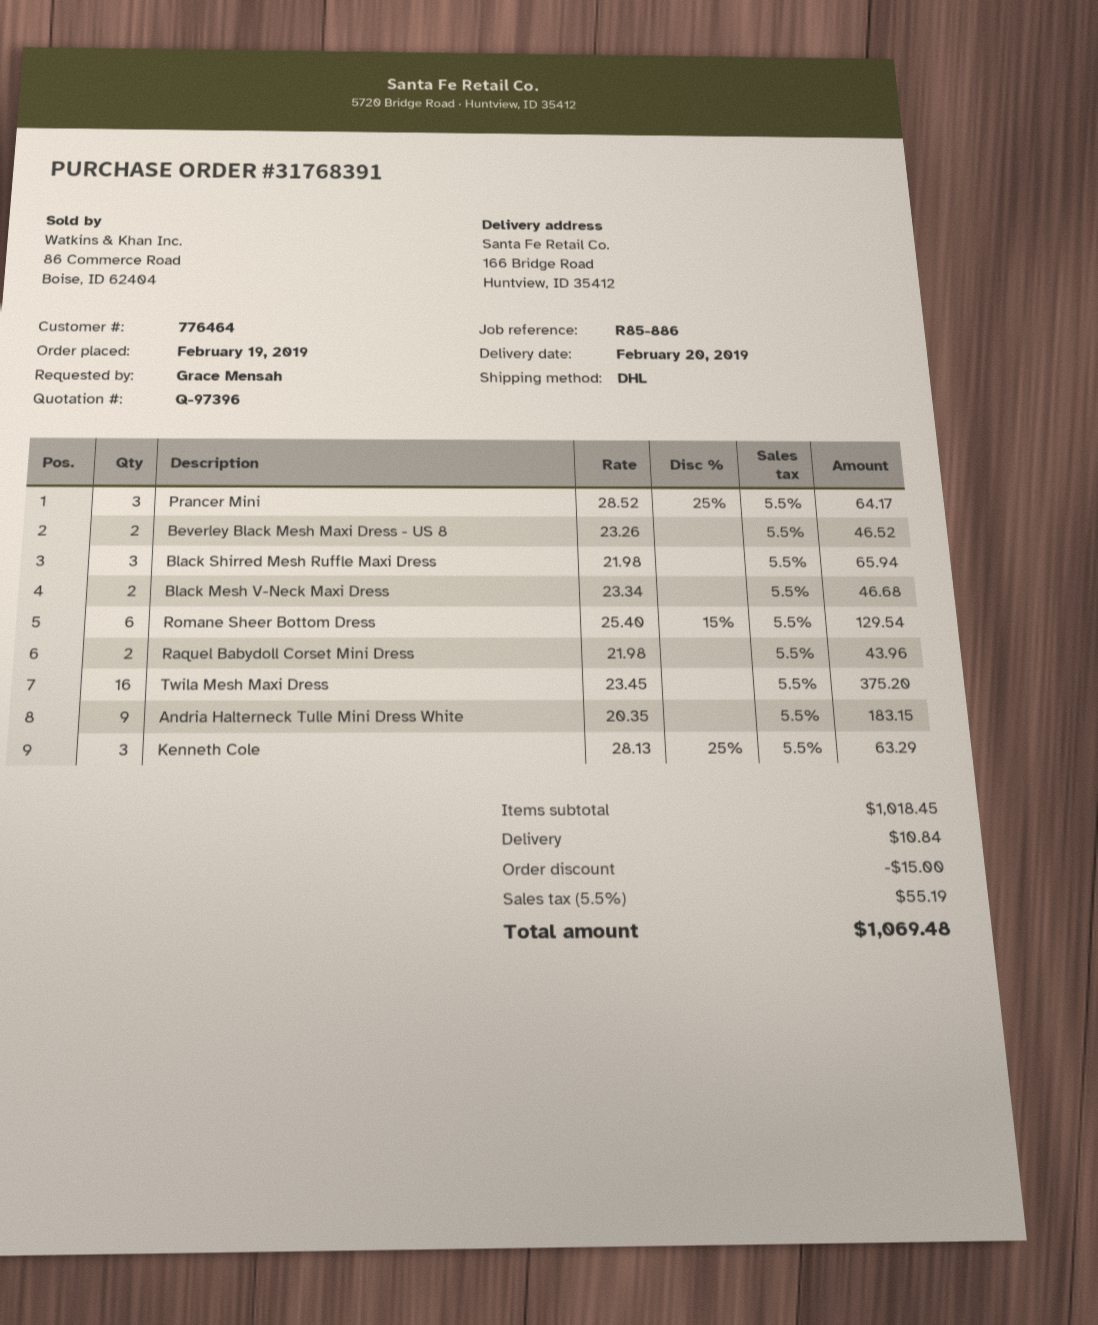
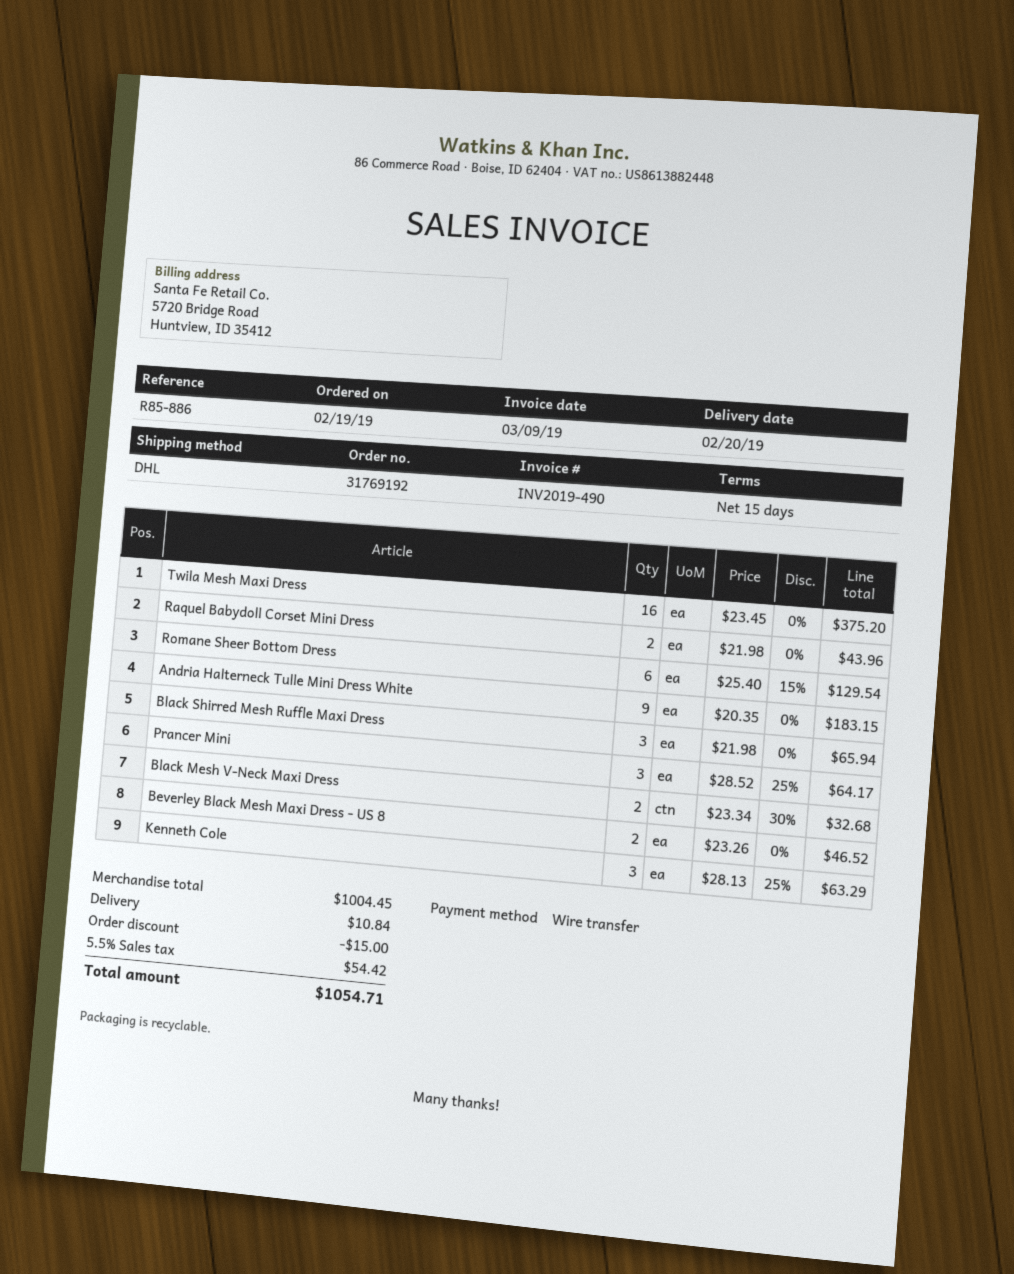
order number: 31768391 -> 31769192
Black Mesh V-Neck Maxi Dress: 2 x 23.34 = 46.68 -> 2 x 23.34 - 30% = 32.68
subtotal: 1018.45 -> 1004.45
tax: 5.5% = 55.19 -> 5.5% = 54.42
total: 1069.48 -> 1054.71

